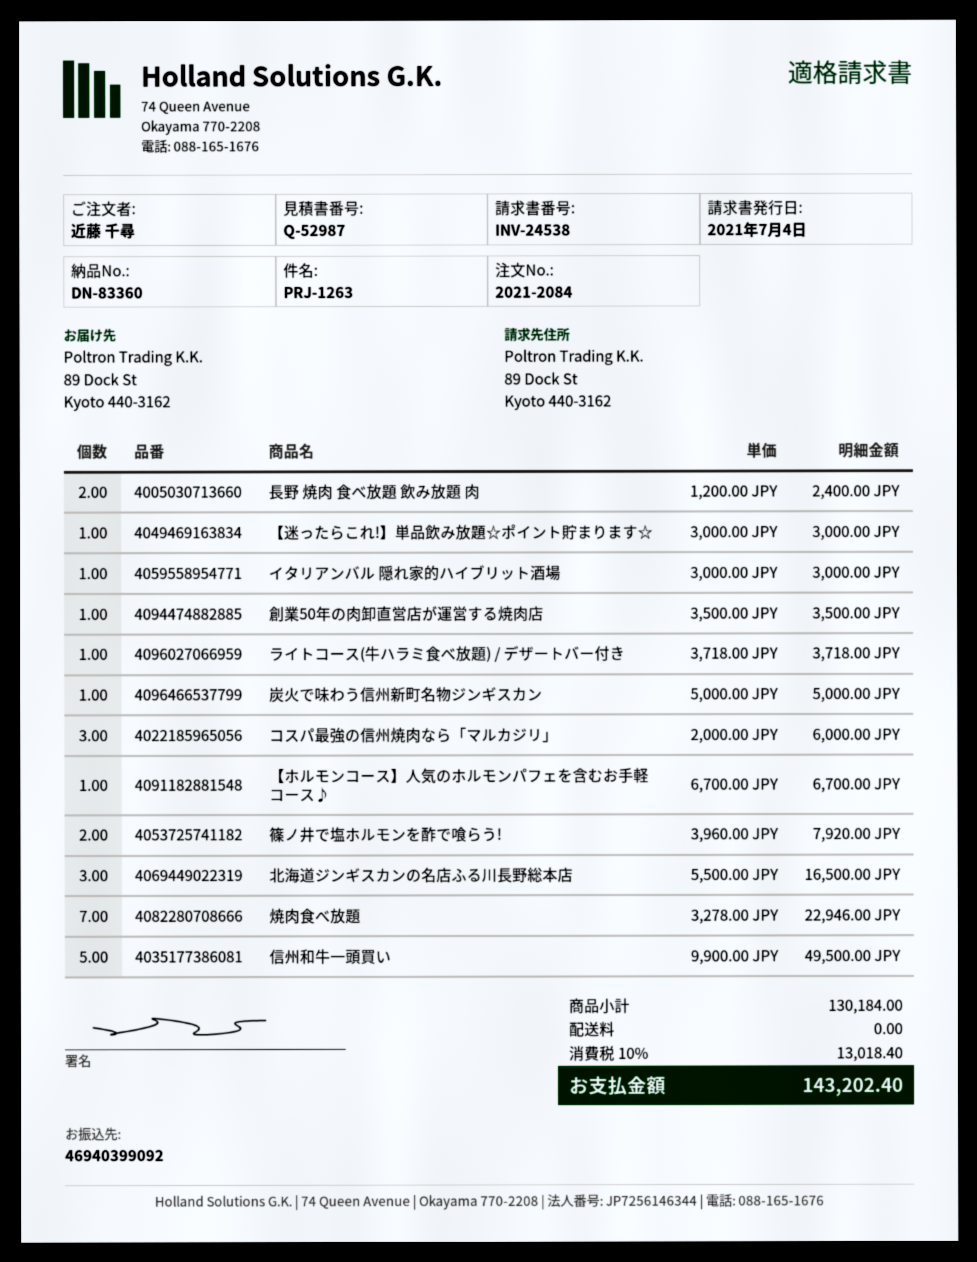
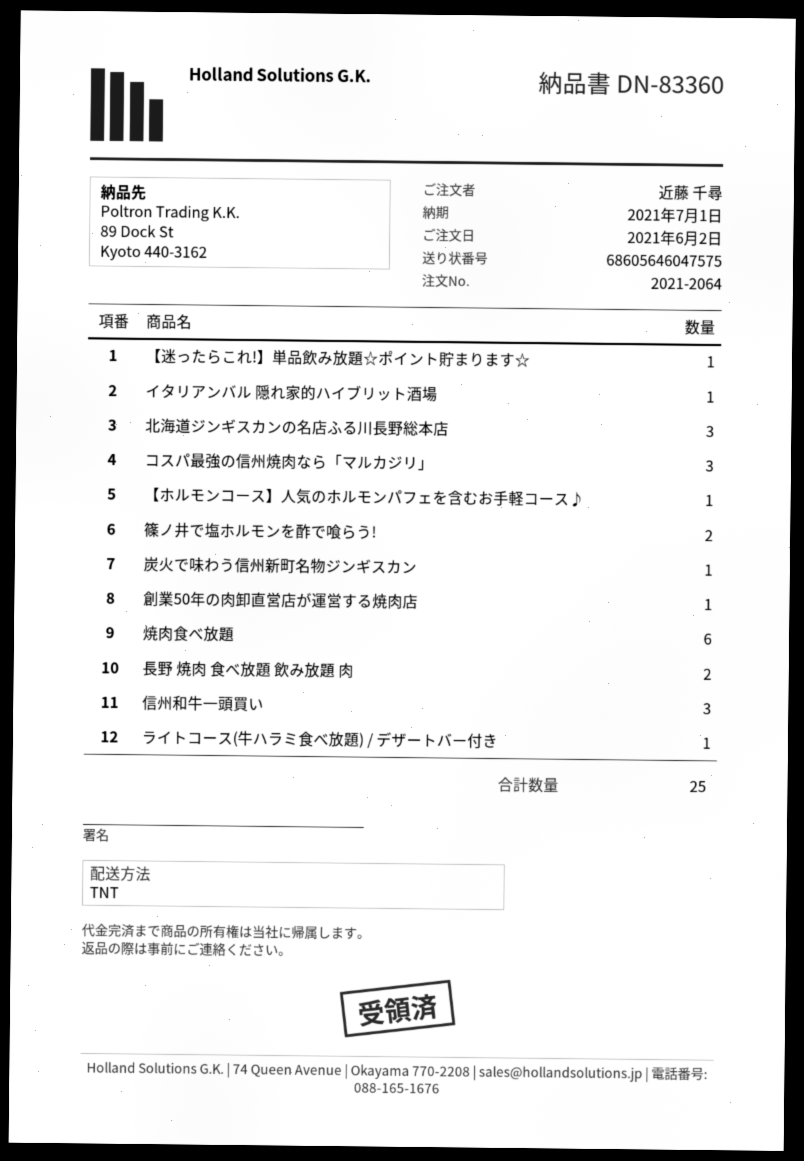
order number: 2021-2084 -> 2021-2064
焼肉食べ放題: 7 -> 6
信州和牛一頭買い: 5 -> 3

